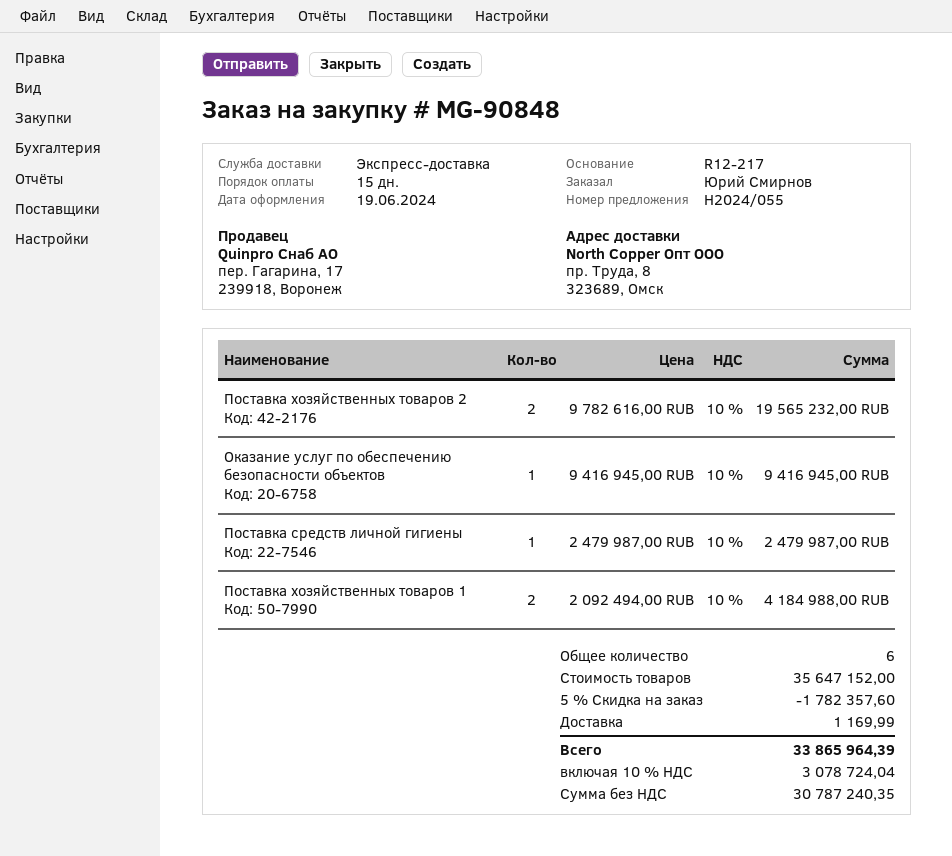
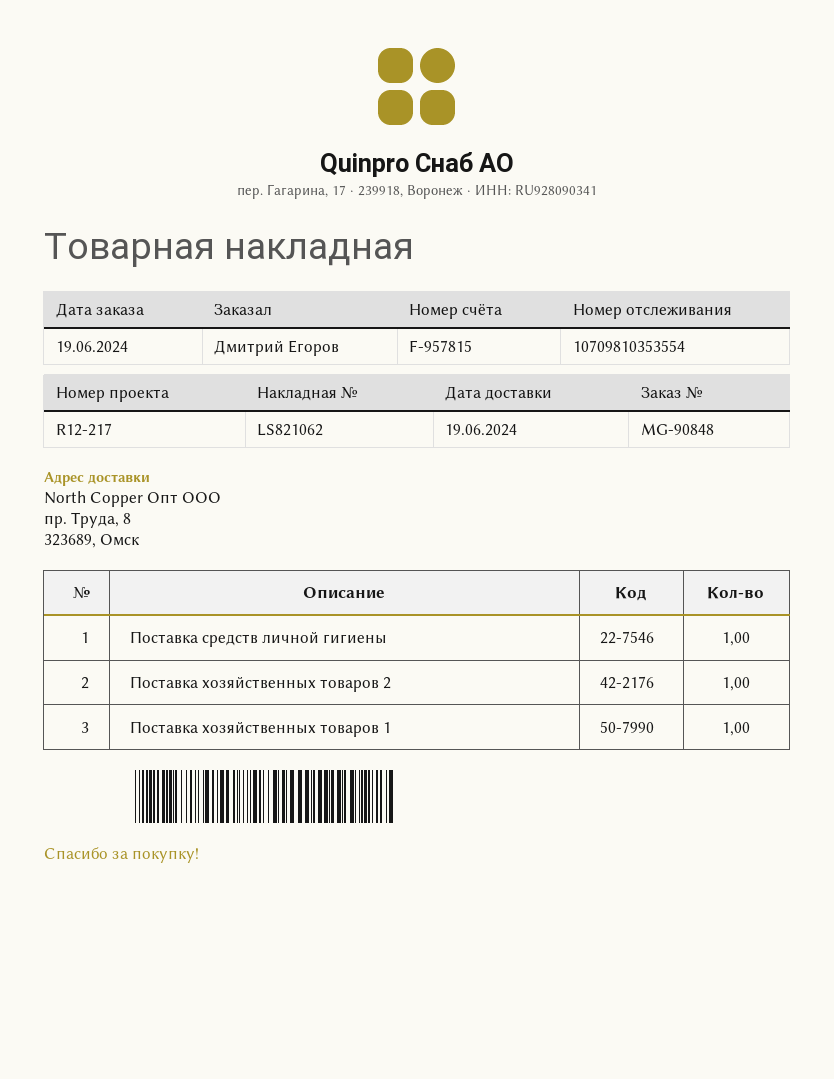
ordered by: Юрий Смирнов -> Дмитрий Егоров
Поставка хозяйственных товаров 2: 2 -> 1
Оказание услуг по обеспечению безопасности объектов: 1 -> none
Поставка хозяйственных товаров 1: 2 -> 1

